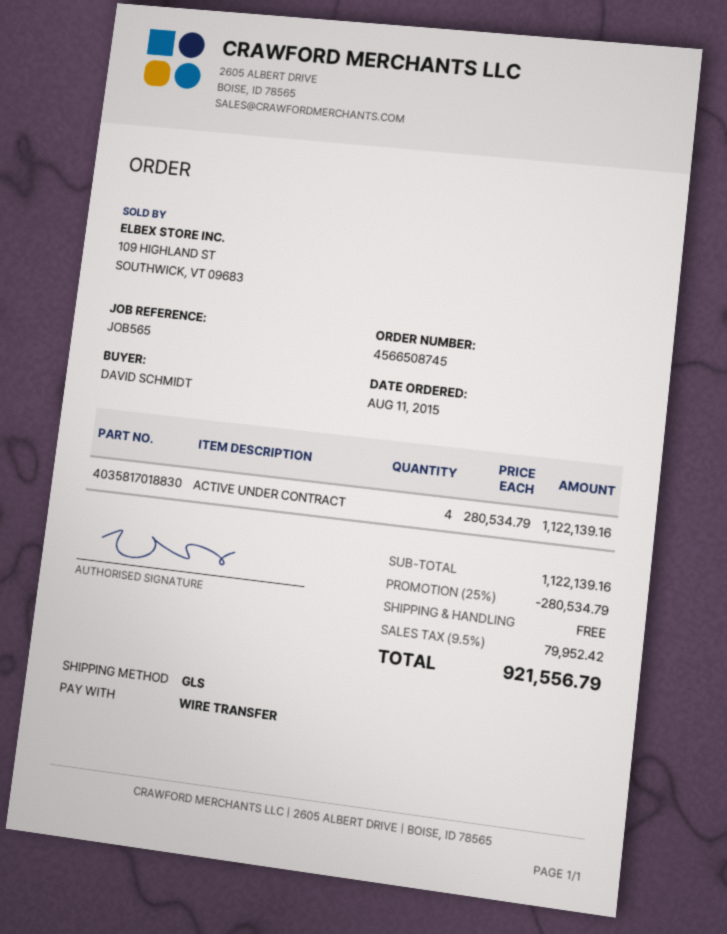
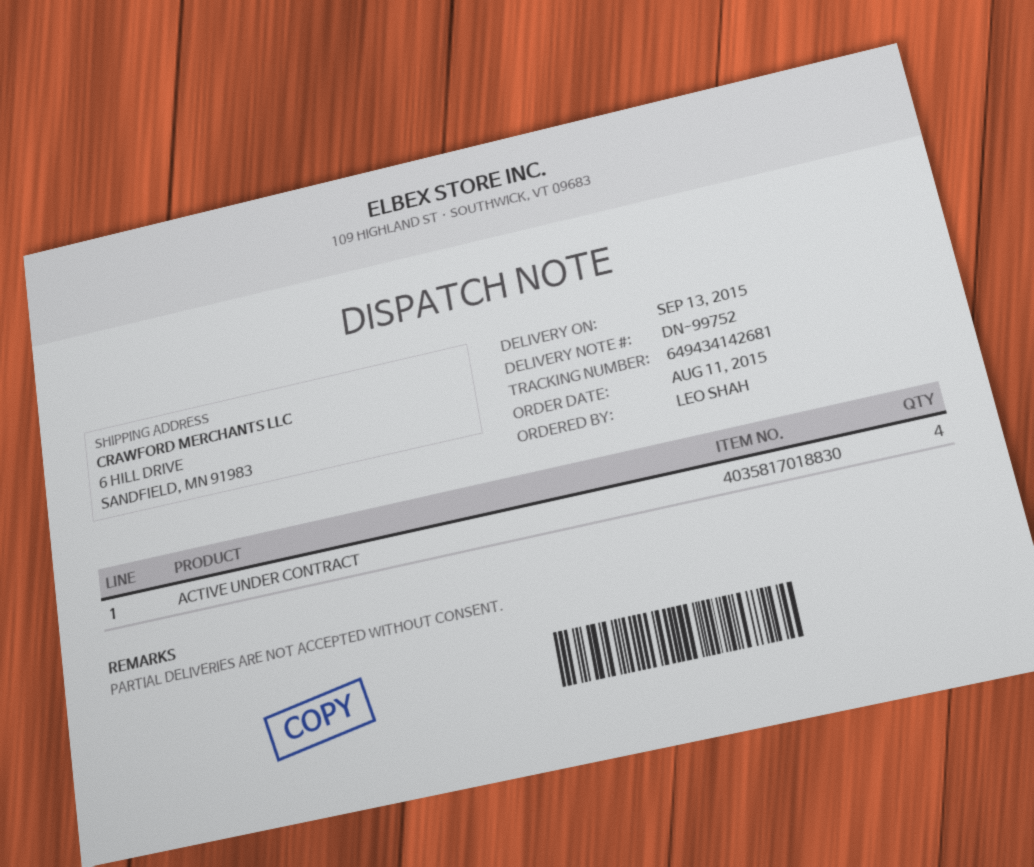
ordered by: DAVID SCHMIDT -> LEO SHAH

